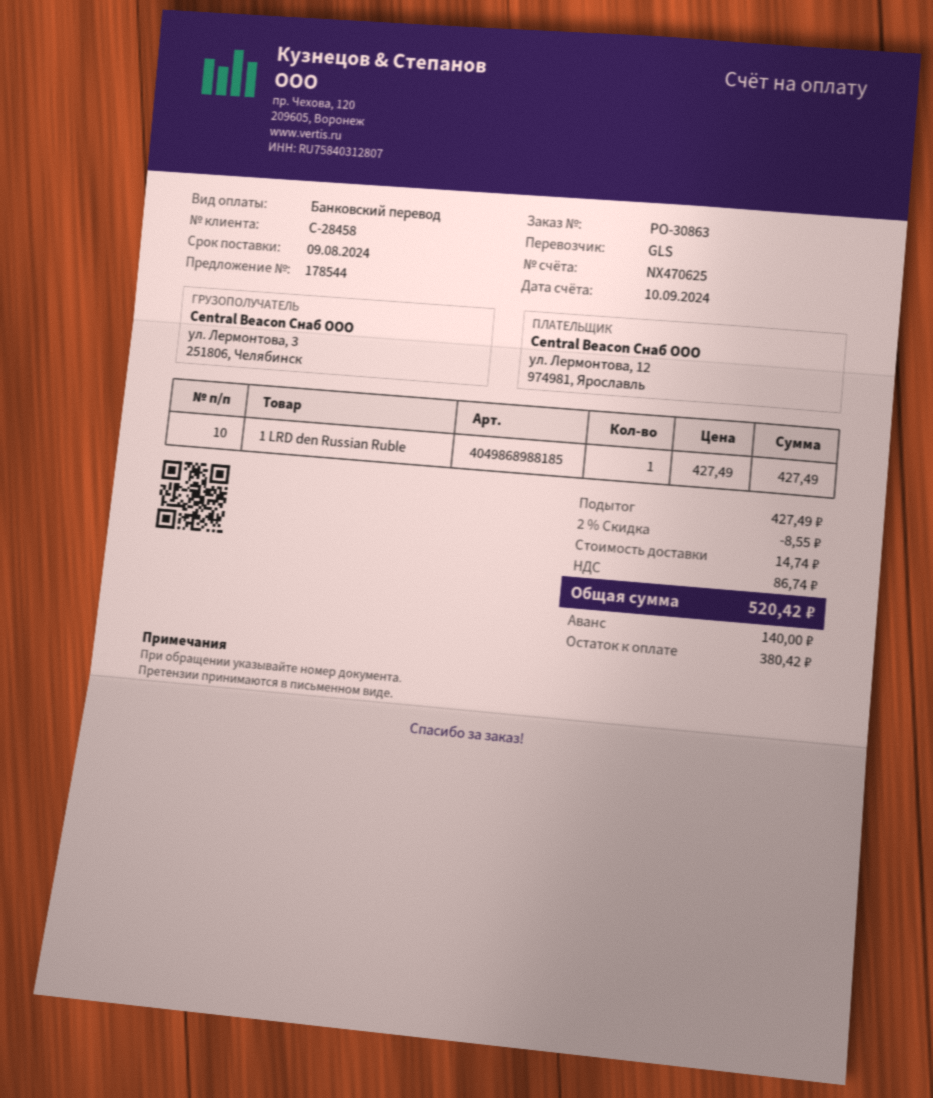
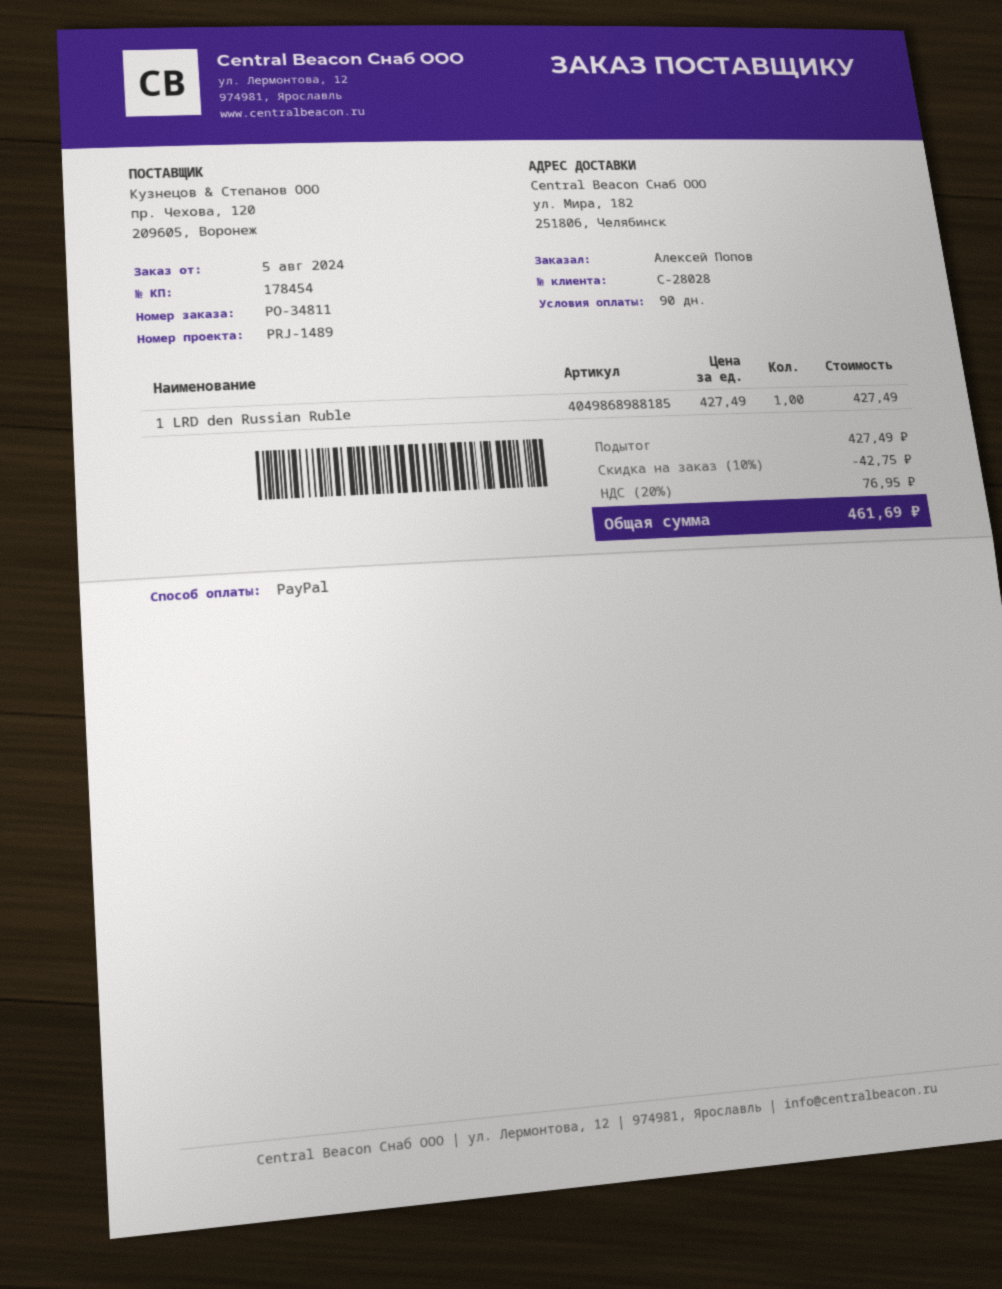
quote number: 178544 -> 178454
order number: PO-30863 -> PO-34811
customer number: C-28458 -> C-28028
payment method: bank transfer -> PayPal
ship to: ул. Лермонтова, 3, 251806, Челябинск -> ул. Мира, 182, 251806, Челябинск
discount: 2% = 8.55 -> 10% = 42.75
shipping: 14.74 -> none
tax: 86.74 -> 76.95
total: 520.42 -> 461.69

